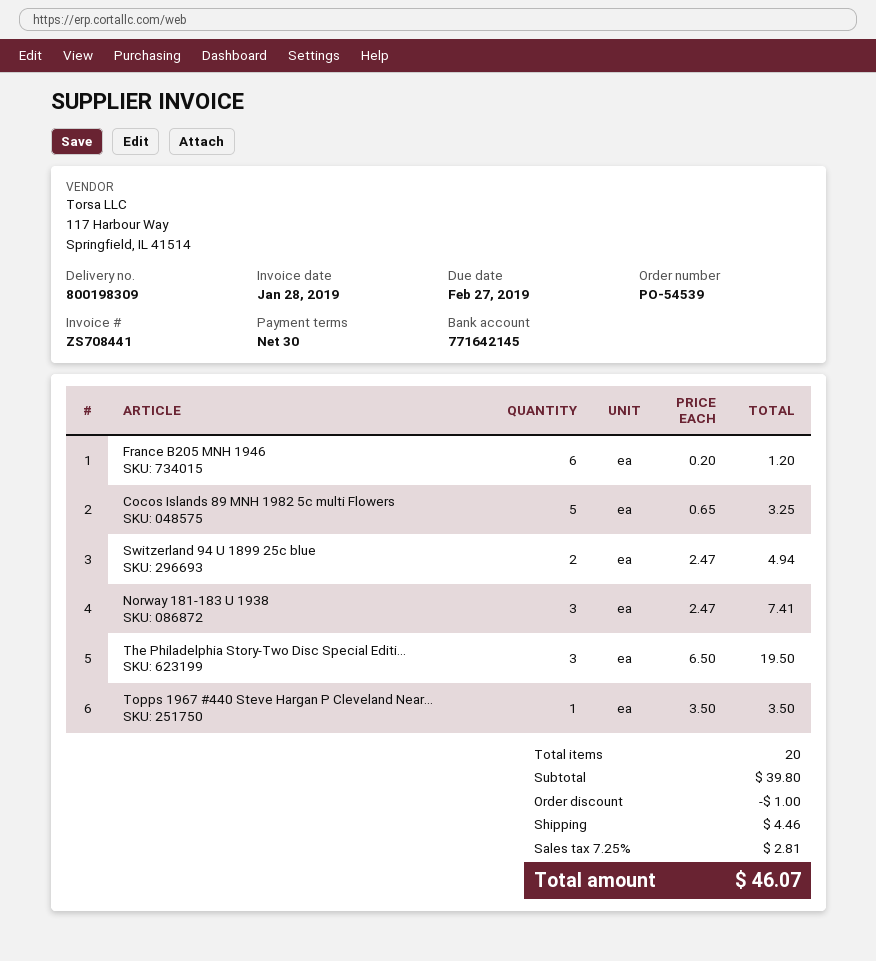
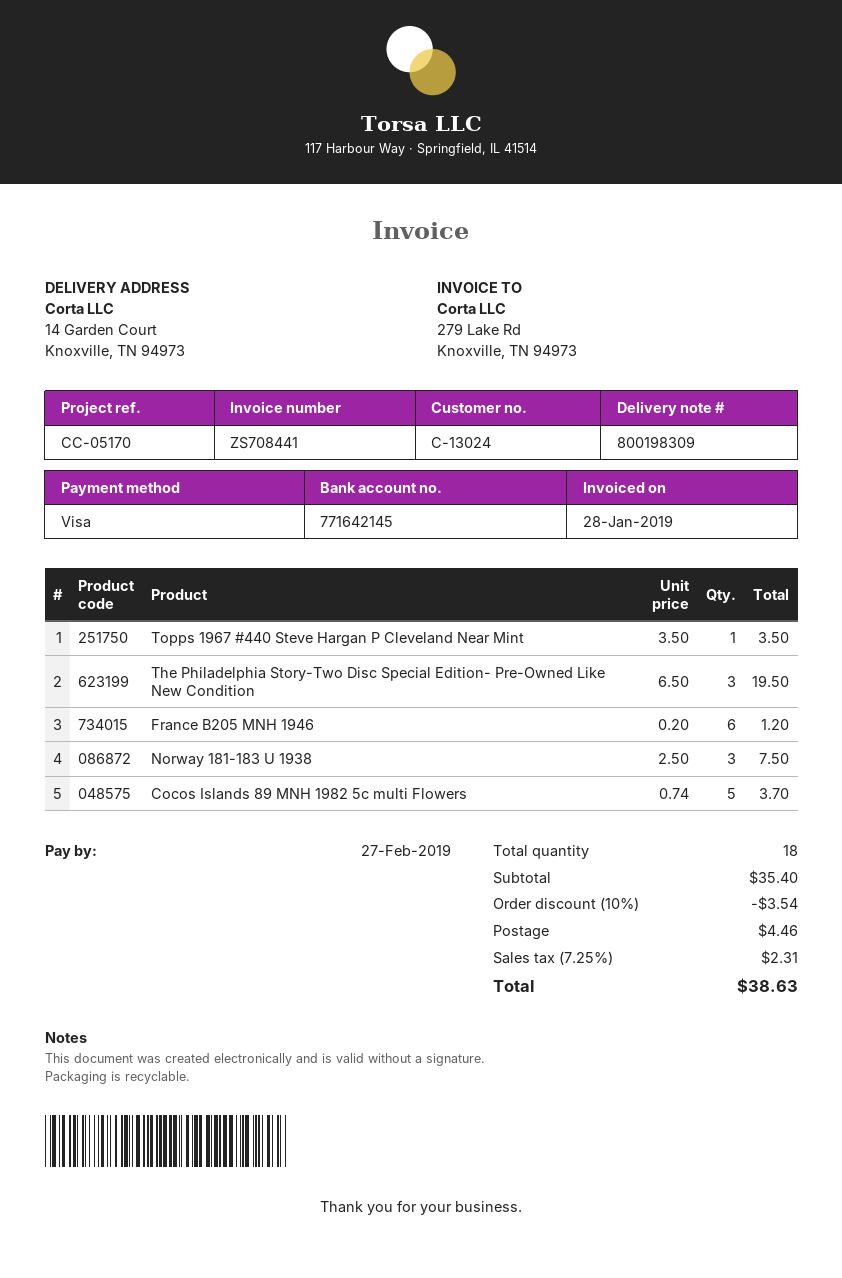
Cocos Islands 89 MNH 1982 5c multi Flowers: 5 x 0.65 = 3.25 -> 5 x 0.74 = 3.70
Switzerland 94 U 1899 25c blue: 2 x 2.47 = 4.94 -> none
Norway 181-183 U 1938: 3 x 2.47 = 7.41 -> 3 x 2.50 = 7.50
total quantity: 20 -> 18
subtotal: 39.80 -> 35.40
discount: 1.00 -> 3.54
tax: 7.25% = 2.81 -> 7.25% = 2.31
total: 46.07 -> 38.63

